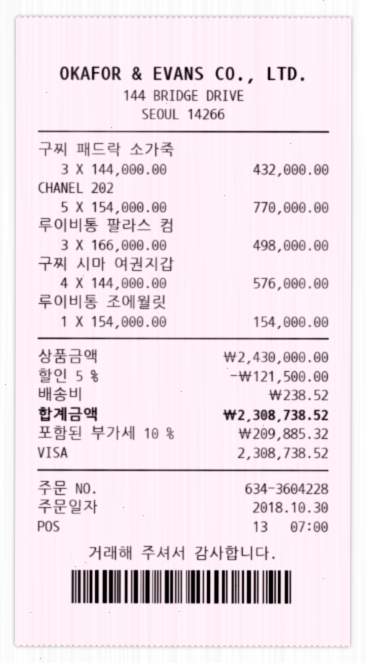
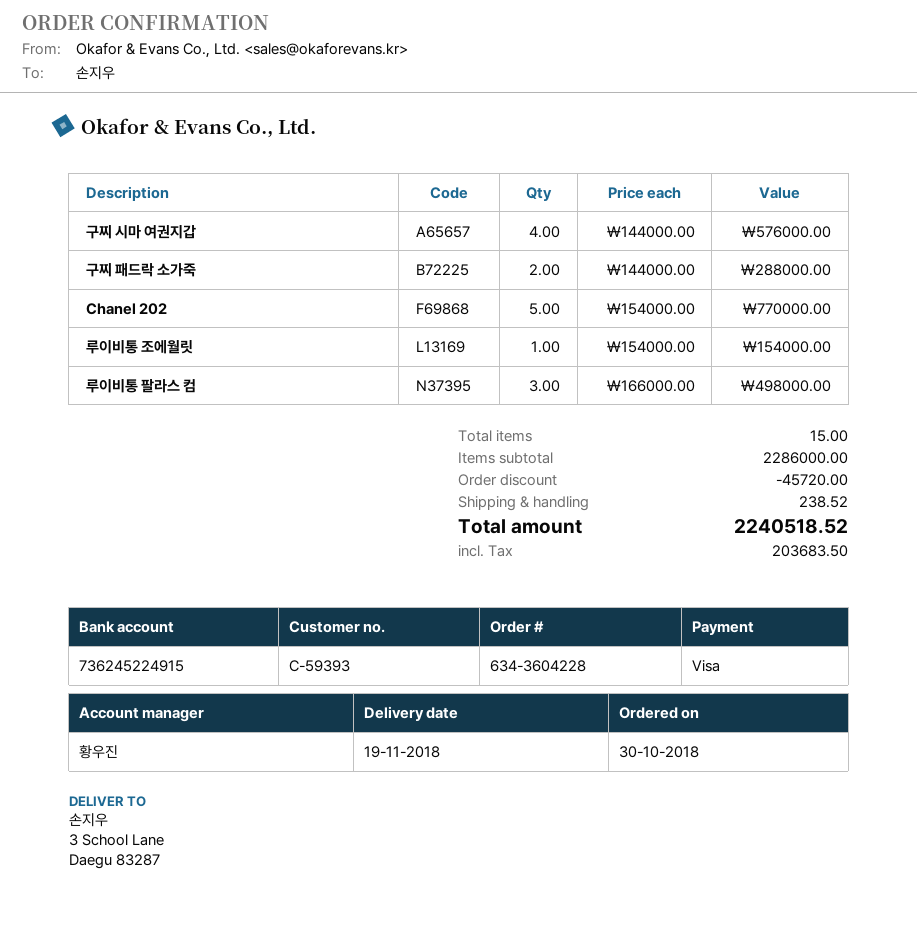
구찌 패드락 소가죽: 3 x 144000.00 = 432000.00 -> 2 x 144000.00 = 288000.00
subtotal: 2430000.00 -> 2286000.00
discount: 121500.00 -> 45720.00
tax: 209885.32 -> 203683.50
total: 2308738.52 -> 2240518.52

